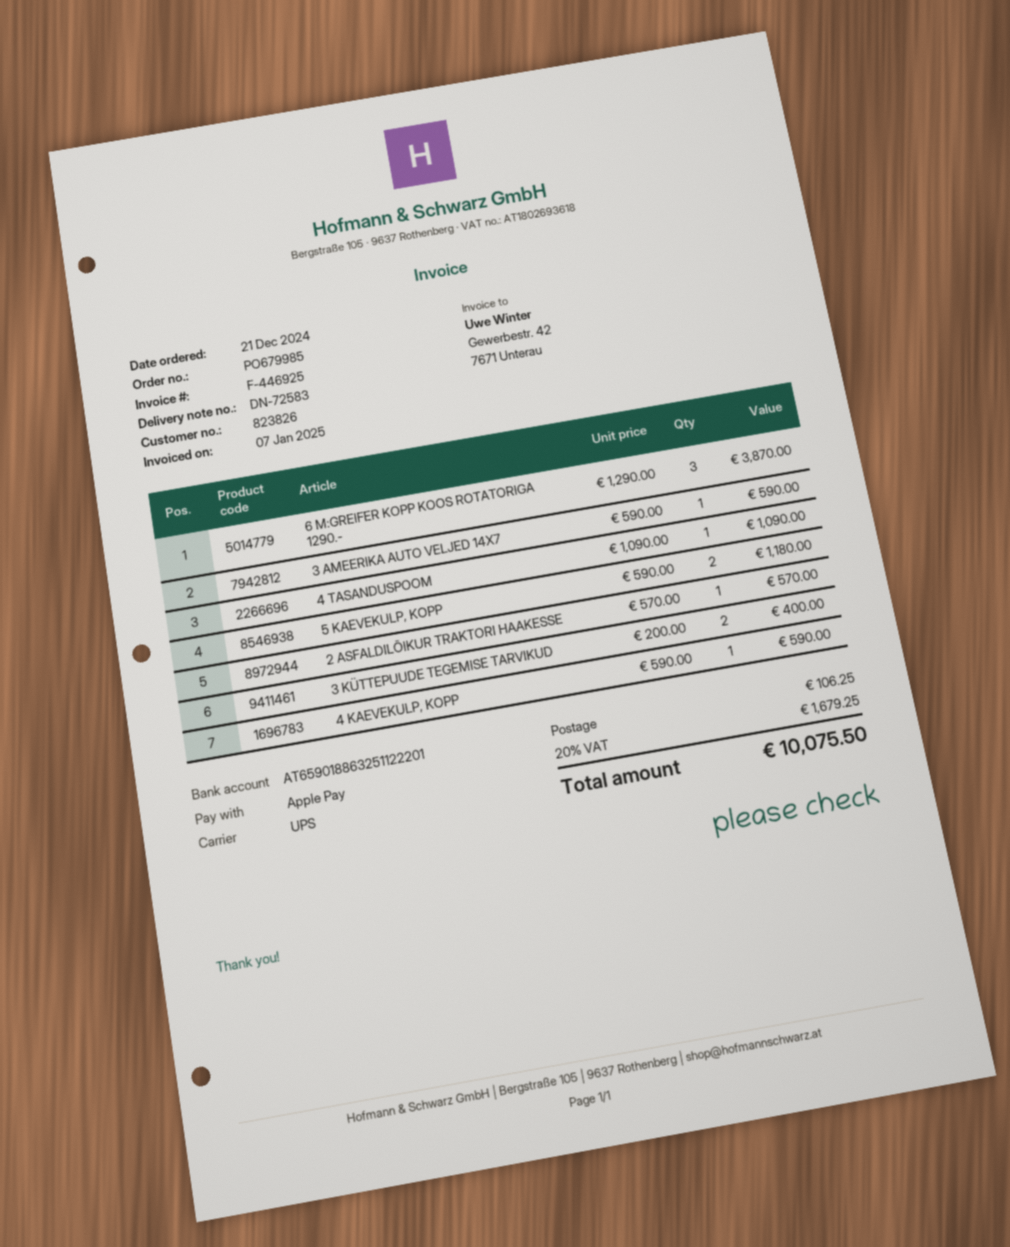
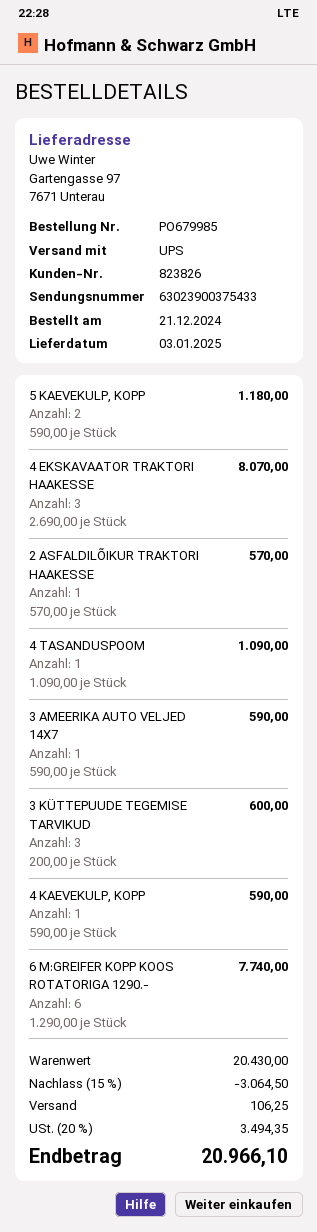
6 M:GREIFER KOPP KOOS ROTATORIGA 1290.-: 3 x 1290.00 = 3870.00 -> 6 x 1290.00 = 7740.00
3 KÜTTEPUUDE TEGEMISE TARVIKUD: 2 x 200.00 = 400.00 -> 3 x 200.00 = 600.00
4 EKSKAVAATOR TRAKTORI HAAKESSE: none -> 3 x 2690.00 = 8070.00
discount: none -> 15% = 3064.50
tax: 20% = 1679.25 -> 20% = 3494.35
total: 10075.50 -> 20966.10

